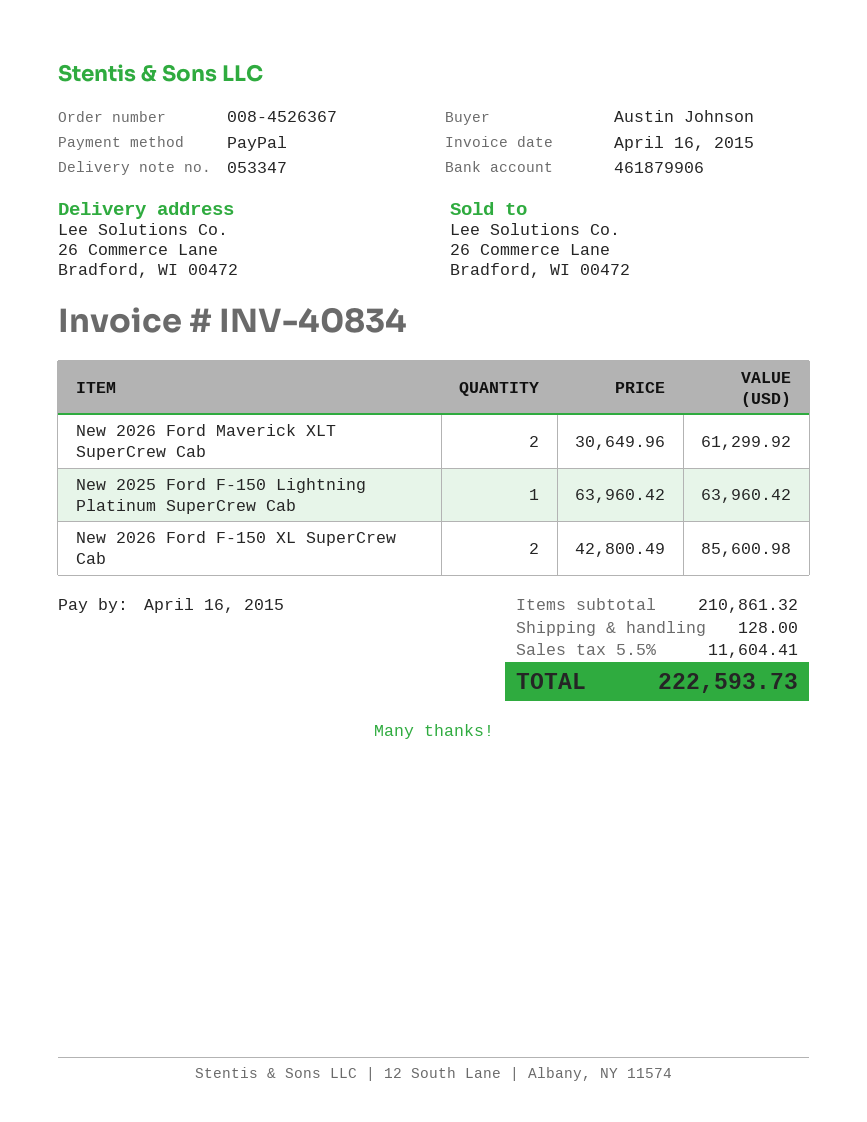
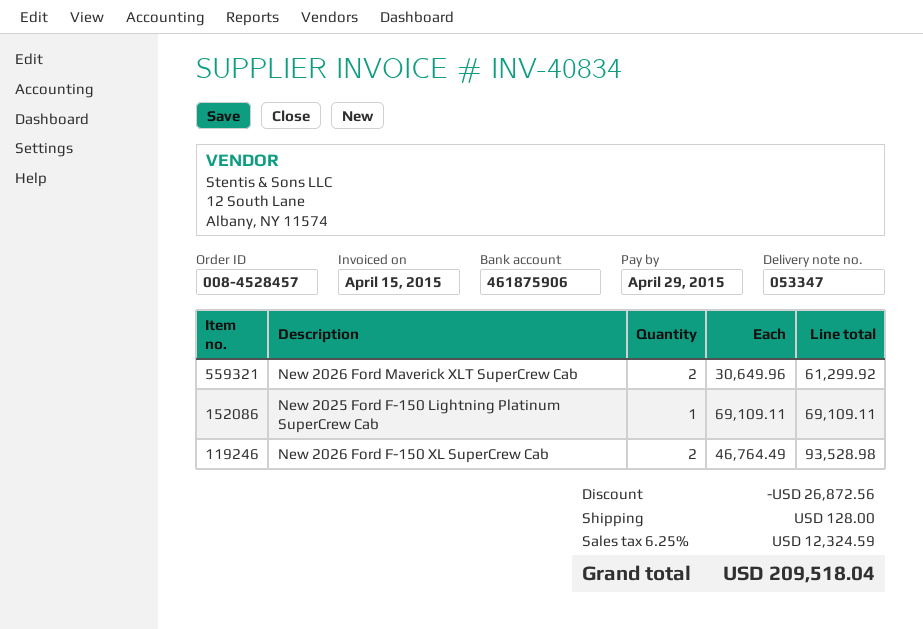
order number: 008-4526367 -> 008-4528457
invoice date: 2015-04-16 -> 2015-04-15
due date: 2015-04-16 -> 2015-04-29
bank account: 461879906 -> 461875906
New 2025 Ford F-150 Lightning Platinum SuperCrew Cab: 1 x 63960.42 = 63960.42 -> 1 x 69109.11 = 69109.11
New 2026 Ford F-150 XL SuperCrew Cab: 2 x 42800.49 = 85600.98 -> 2 x 46764.49 = 93528.98
discount: none -> 26872.56
tax: 5.5% = 11604.41 -> 6.25% = 12324.59
total: 222593.73 -> 209518.04

